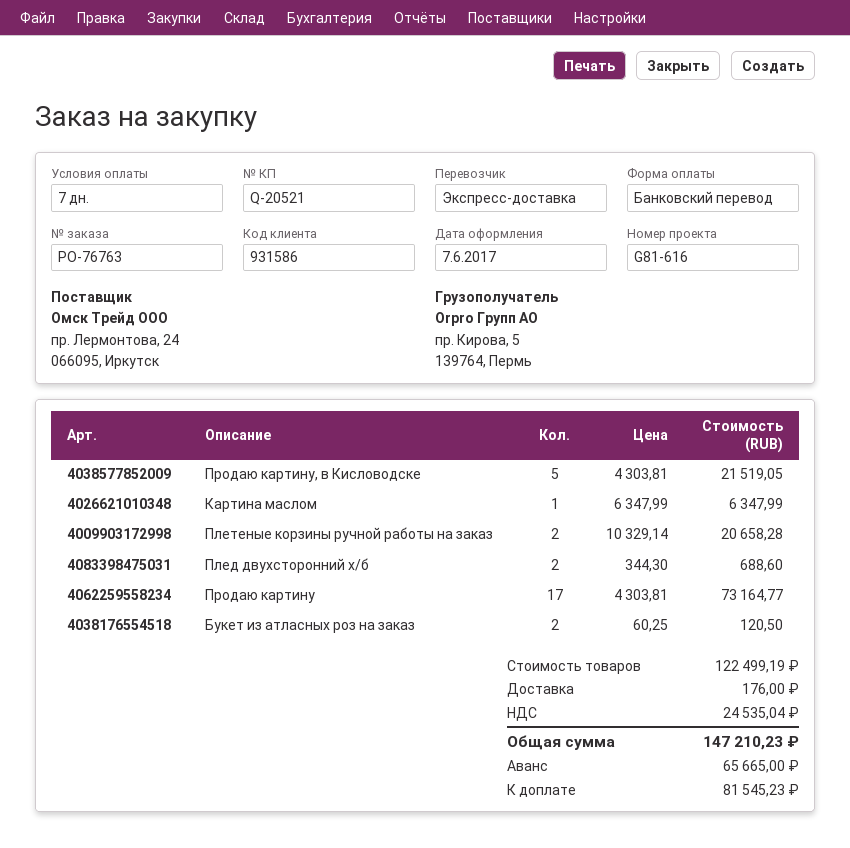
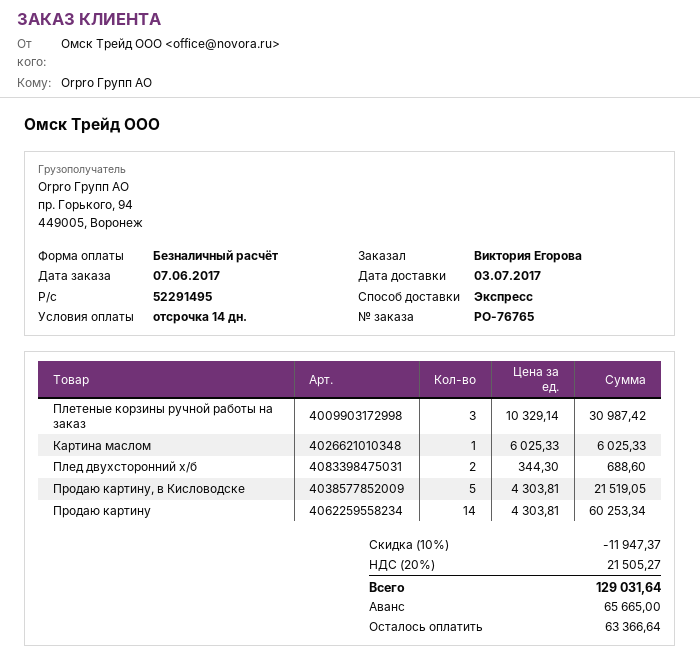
order number: PO-76763 -> PO-76765
payment terms: 7 days -> 14 days
ship to: пр. Кирова, 5, 139764, Пермь -> пр. Горького, 94, 449005, Воронеж
Картина маслом: 1 x 6347.99 = 6347.99 -> 1 x 6025.33 = 6025.33
Плетеные корзины ручной работы на заказ: 2 x 10329.14 = 20658.28 -> 3 x 10329.14 = 30987.42
Продаю картину: 17 x 4303.81 = 73164.77 -> 14 x 4303.81 = 60253.34
Букет из атласных роз на заказ: 2 x 60.25 = 120.50 -> none
discount: none -> 10% = 11947.37
shipping: 176.00 -> none
tax: 24535.04 -> 21505.27
total: 147210.23 -> 129031.64
balance: 81545.23 -> 63366.64

